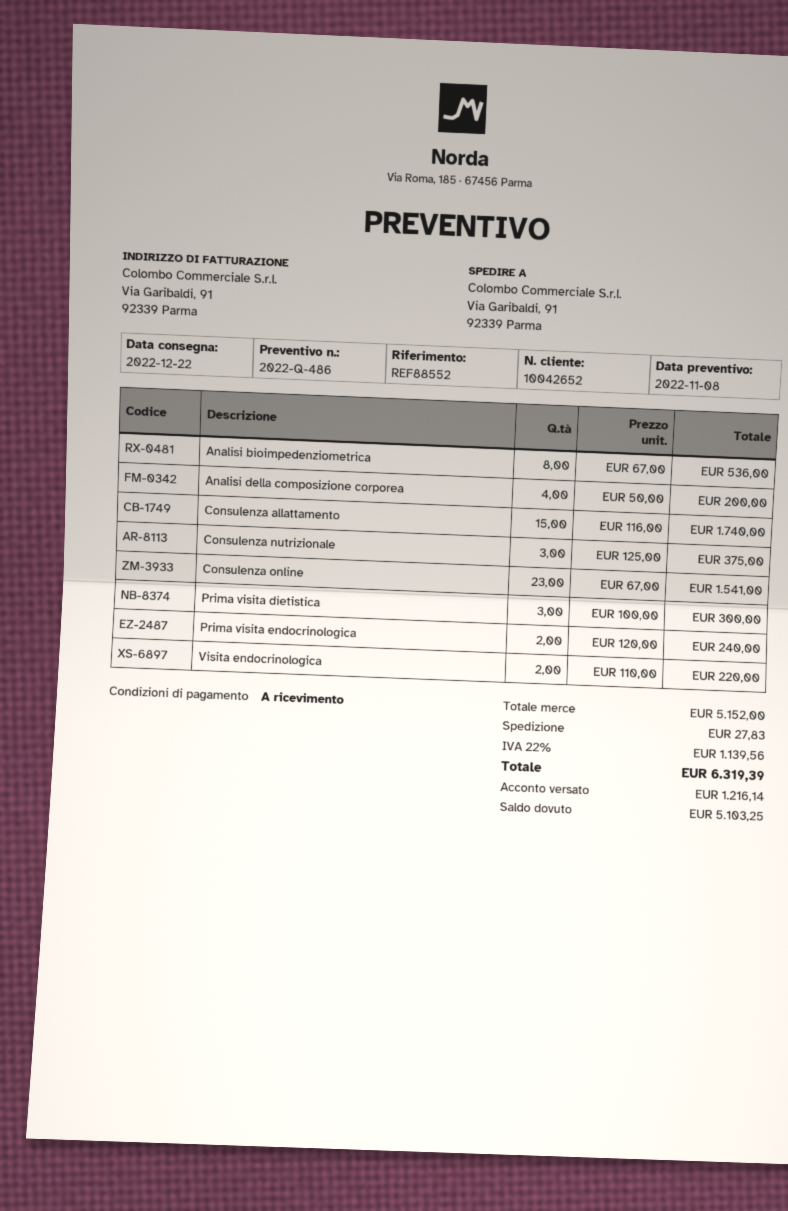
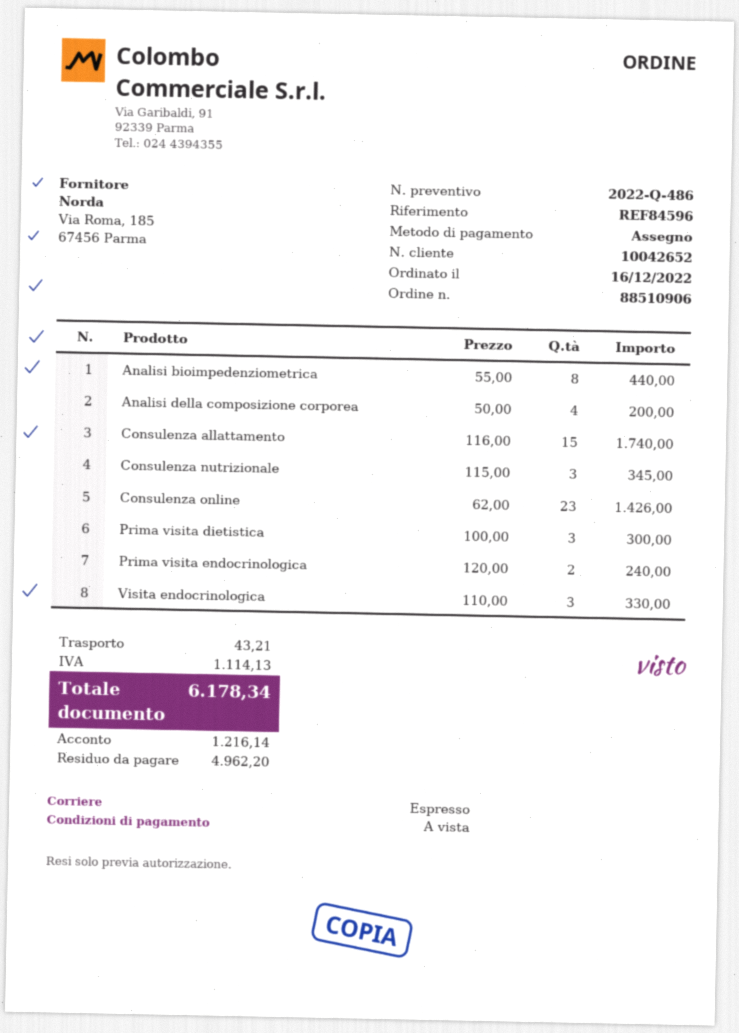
reference: REF88552 -> REF84596
Analisi bioimpedenziometrica: 8 x 67.00 = 536.00 -> 8 x 55.00 = 440.00
Consulenza nutrizionale: 3 x 125.00 = 375.00 -> 3 x 115.00 = 345.00
Consulenza online: 23 x 67.00 = 1541.00 -> 23 x 62.00 = 1426.00
Visita endocrinologica: 2 x 110.00 = 220.00 -> 3 x 110.00 = 330.00
shipping: 27.83 -> 43.21
tax: 1139.56 -> 1114.13
total: 6319.39 -> 6178.34
balance: 5103.25 -> 4962.20

